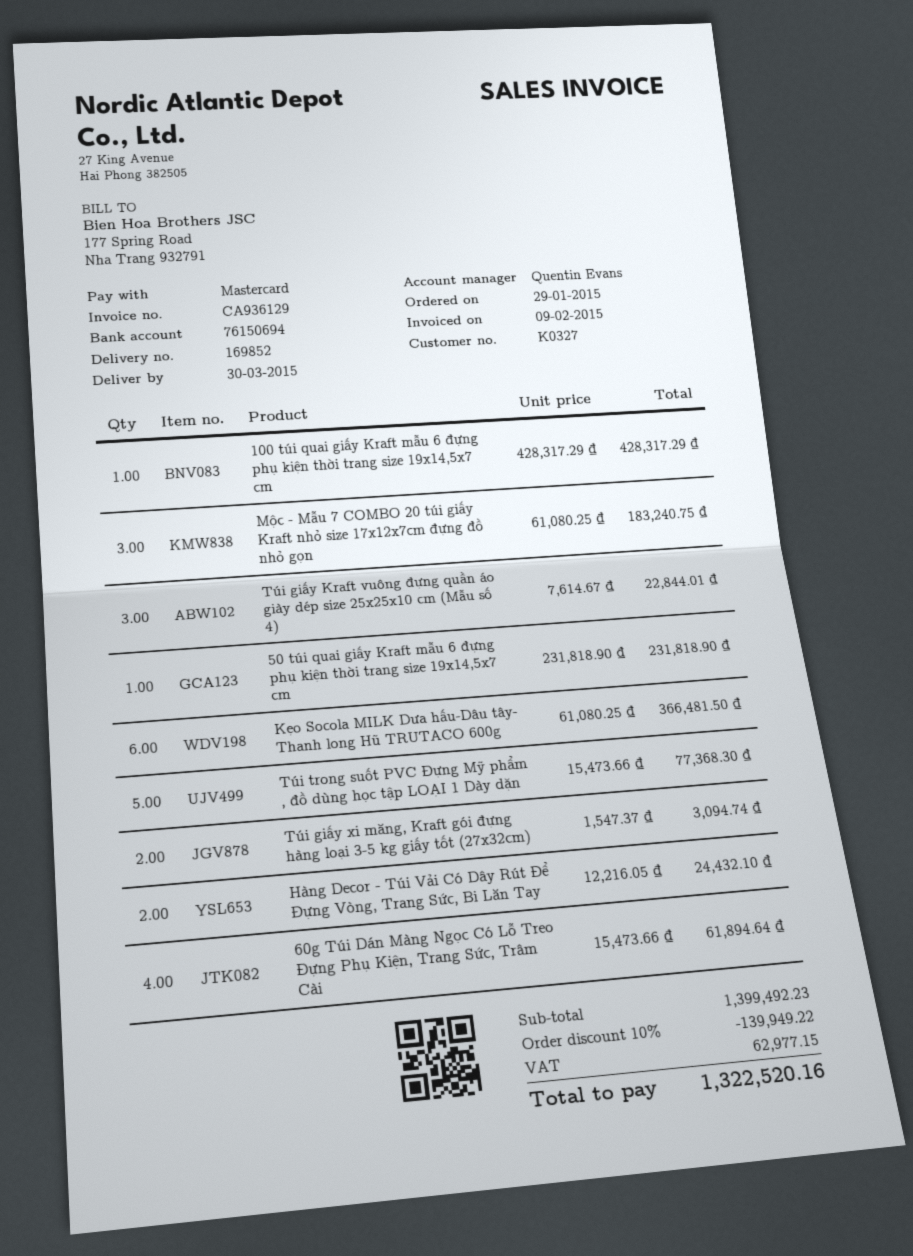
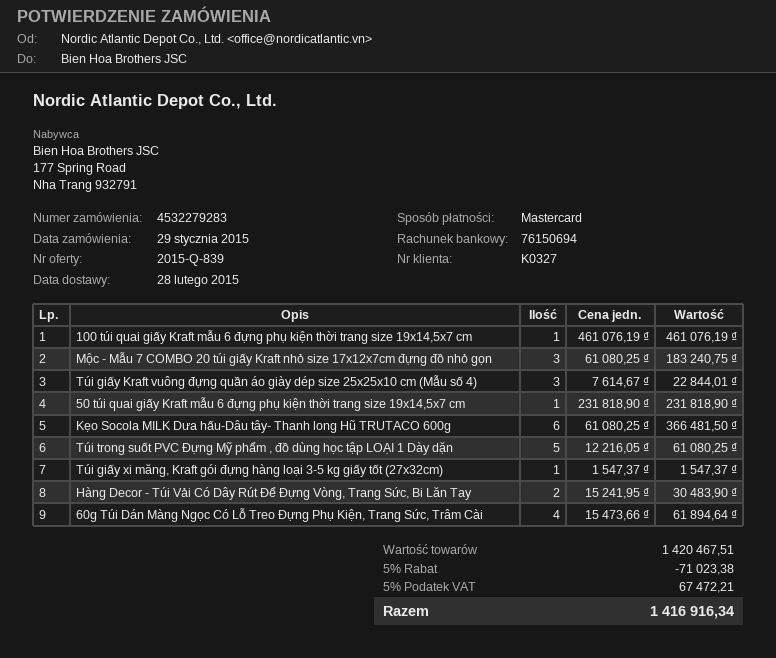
delivery date: 2015-03-30 -> 2015-02-28
100 túi quai giấy Kraft mẫu 6 đựng phụ kiện thời trang size 19x14,5x7 cm: 1 x 428317.29 = 428317.29 -> 1 x 461076.19 = 461076.19
Túi trong suốt PVC Đựng Mỹ phẩm , đồ dùng học tập LOẠI 1 Dày dặn: 5 x 15473.66 = 77368.30 -> 5 x 12216.05 = 61080.25
Túi giấy xi măng, Kraft gói đựng hàng loại 3-5 kg giấy tốt (27x32cm): 2 x 1547.37 = 3094.74 -> 1 x 1547.37 = 1547.37
Hàng Decor - Túi Vải Có Dây Rút Để Đựng Vòng, Trang Sức, Bi Lăn Tay: 2 x 12216.05 = 24432.10 -> 2 x 15241.95 = 30483.90
subtotal: 1399492.23 -> 1420467.51
discount: 10% = 139949.22 -> 5% = 71023.38
tax: 62977.15 -> 67472.21
total: 1322520.16 -> 1416916.34

